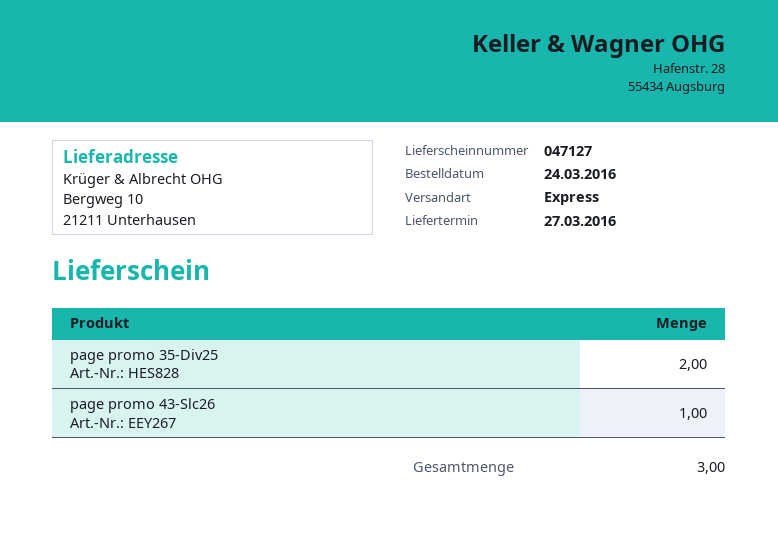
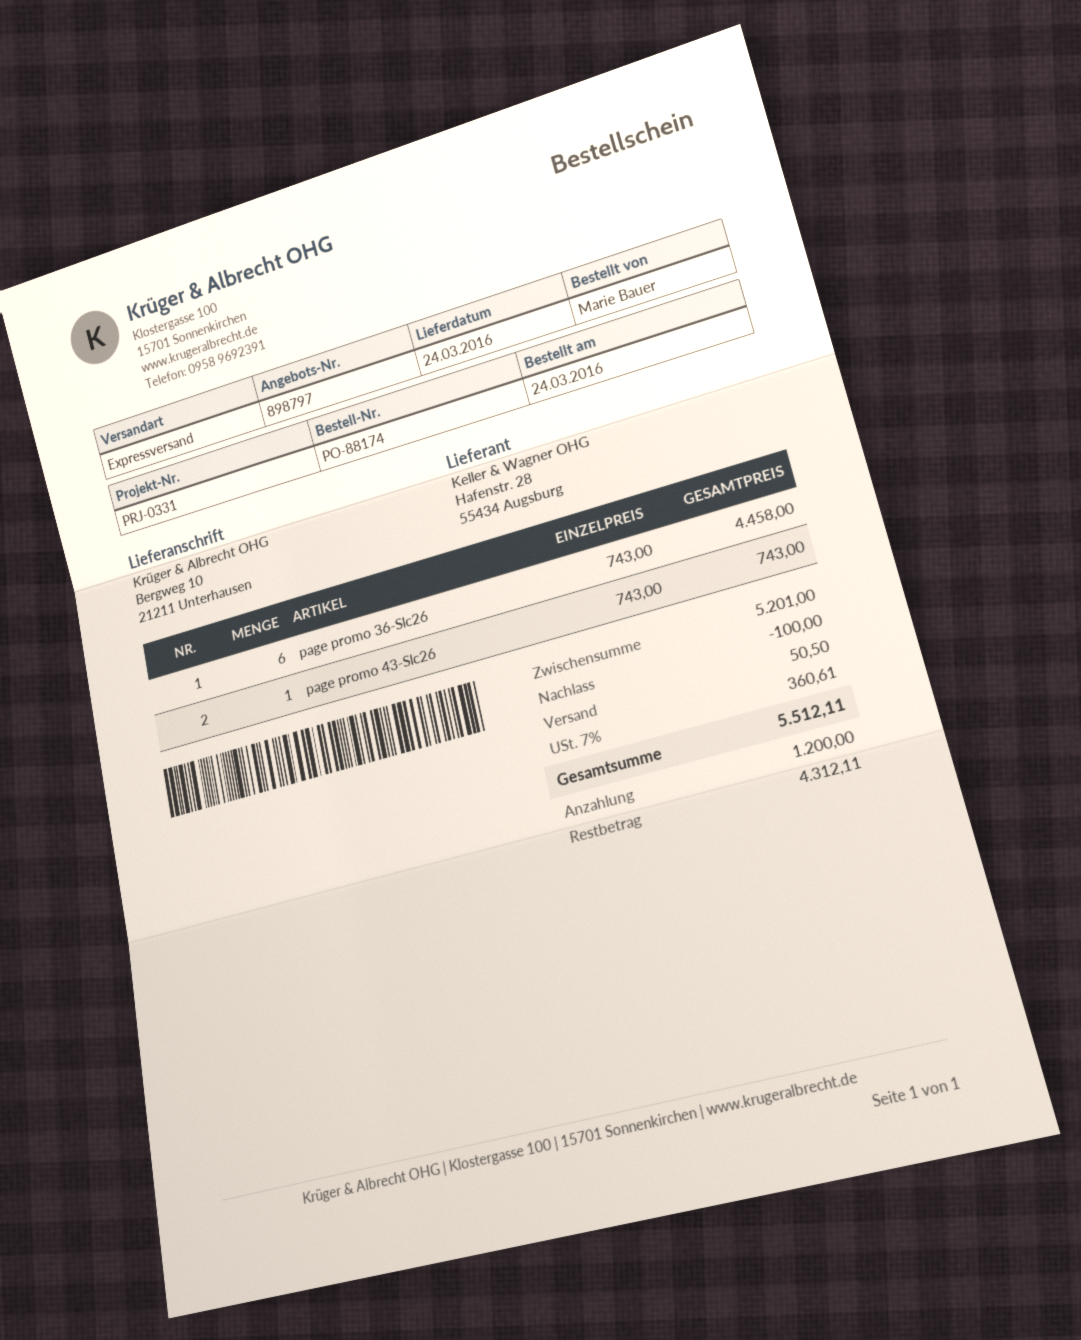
delivery date: 2016-03-27 -> 2016-03-24
page promo 35-Div25: 2 -> none
page promo 36-Slc26: none -> 6

